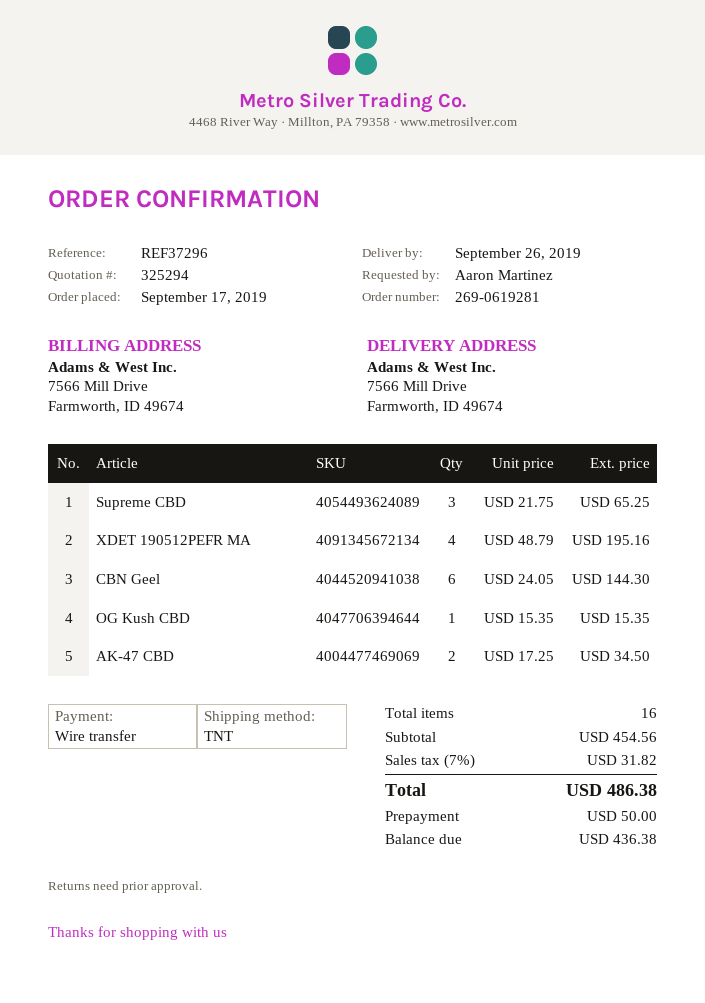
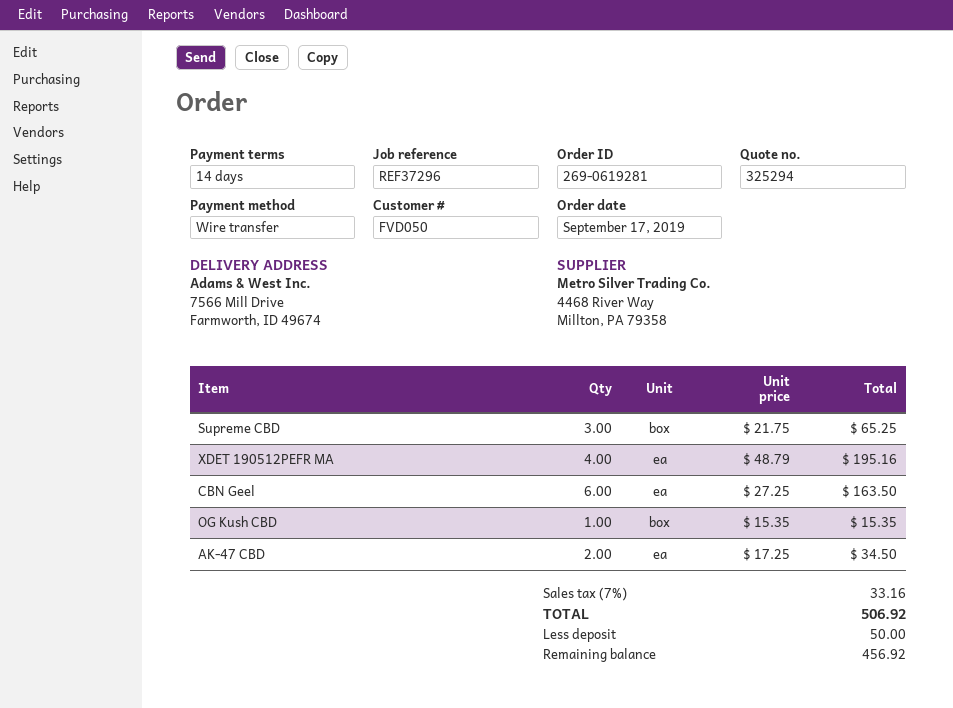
CBN Geel: 6 x 24.05 = 144.30 -> 6 x 27.25 = 163.50
tax: 7% = 31.82 -> 7% = 33.16
total: 486.38 -> 506.92
balance: 436.38 -> 456.92

